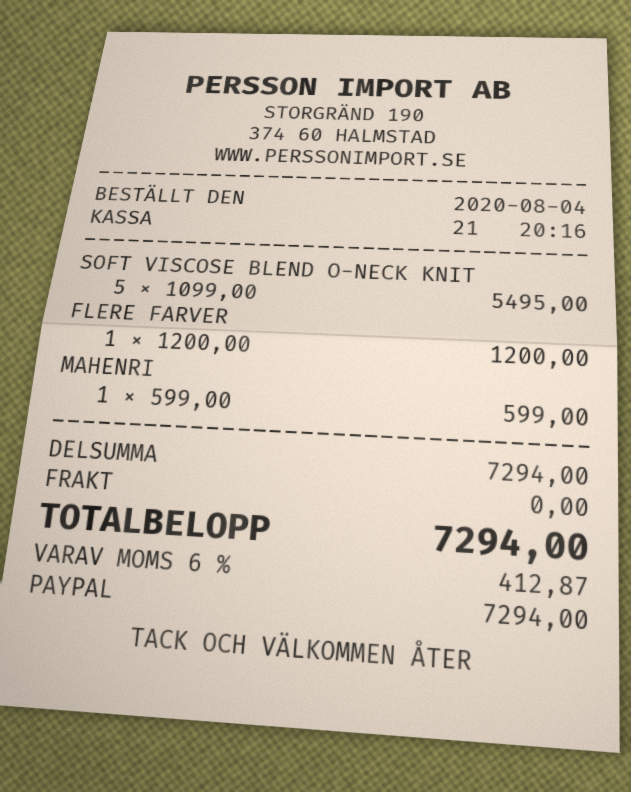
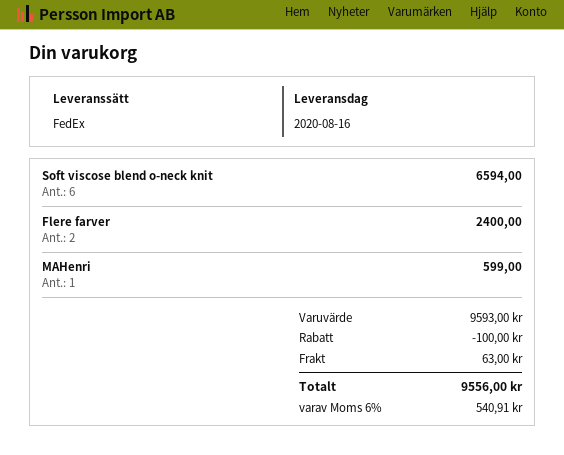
SOFT VISCOSE BLEND O-NECK KNIT: 5 for 5495.00 -> 6 for 6594.00
FLERE FARVER: 1 for 1200.00 -> 2 for 2400.00
subtotal: 7294.00 -> 9593.00
discount: none -> 100.00
shipping: 0.00 -> 63.00
tax: 6% = 412.87 -> 6% = 540.91
total: 7294.00 -> 9556.00

